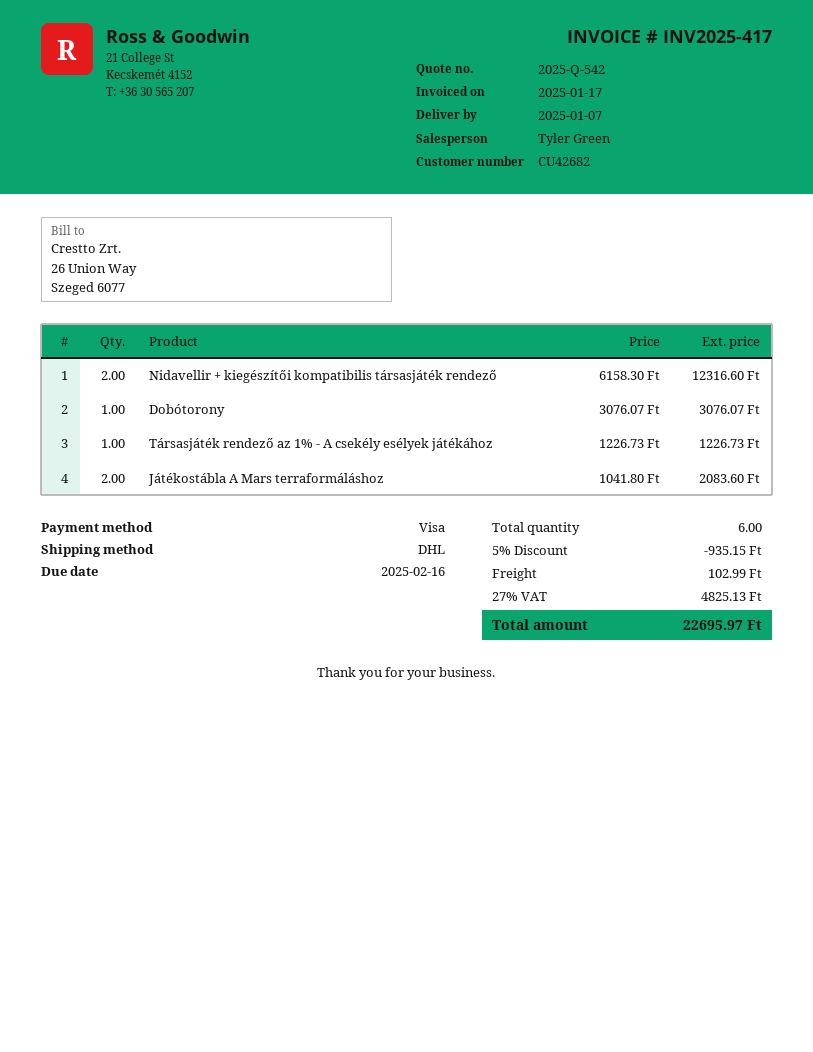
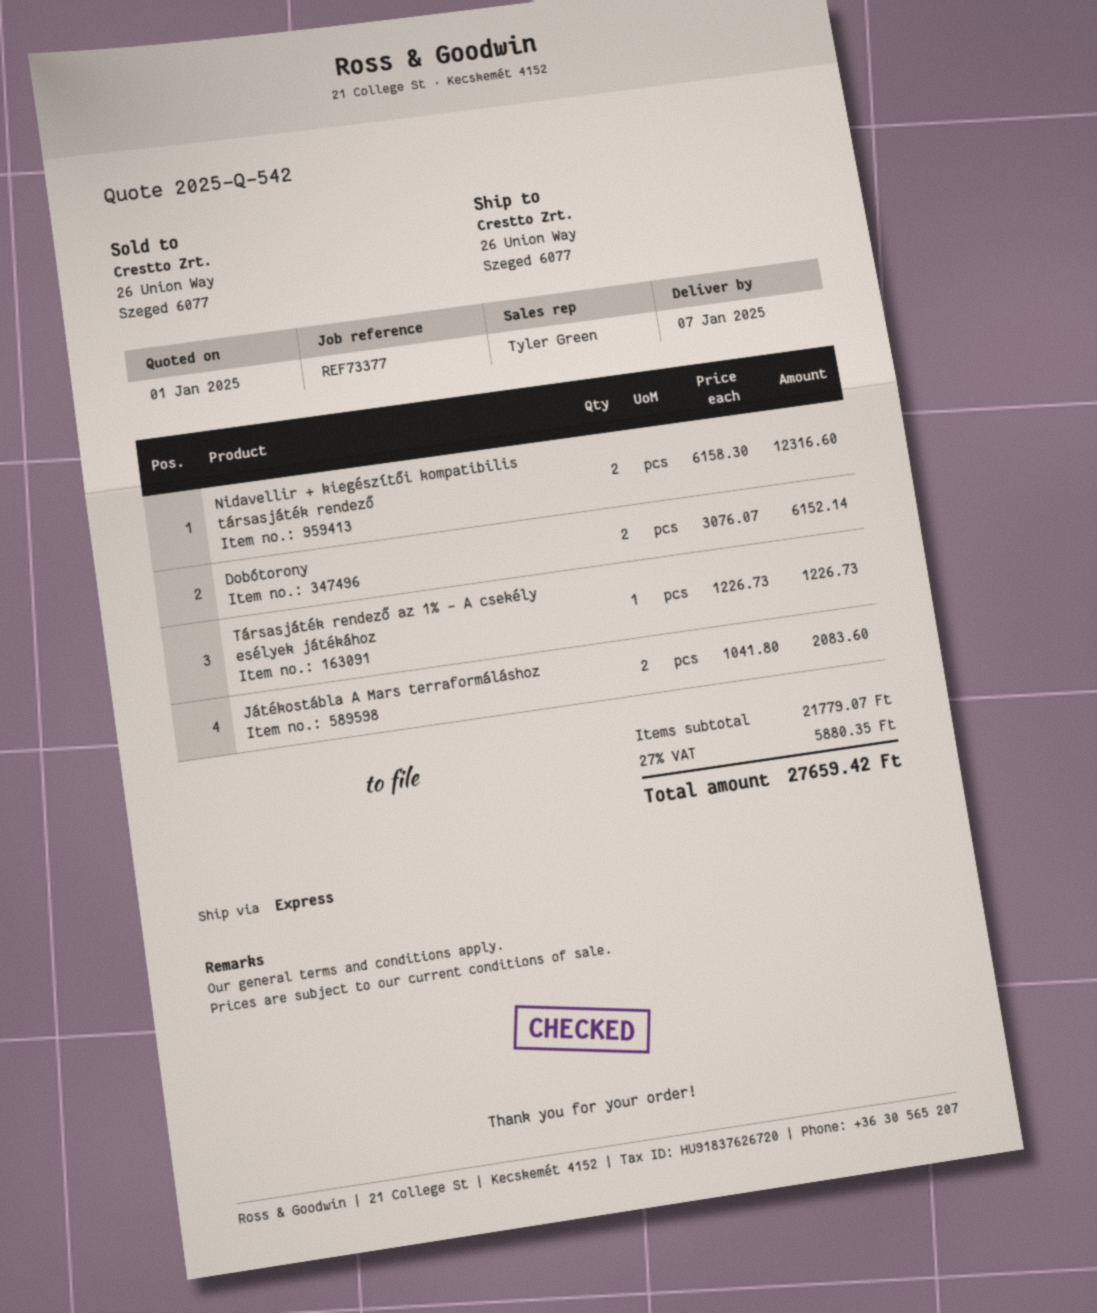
shipping method: DHL -> express
Dobótorony: 1 x 3076.07 = 3076.07 -> 2 x 3076.07 = 6152.14
discount: 5% = 935.15 -> none
shipping: 102.99 -> none
tax: 27% = 4825.13 -> 27% = 5880.35
total: 22695.97 -> 27659.42

